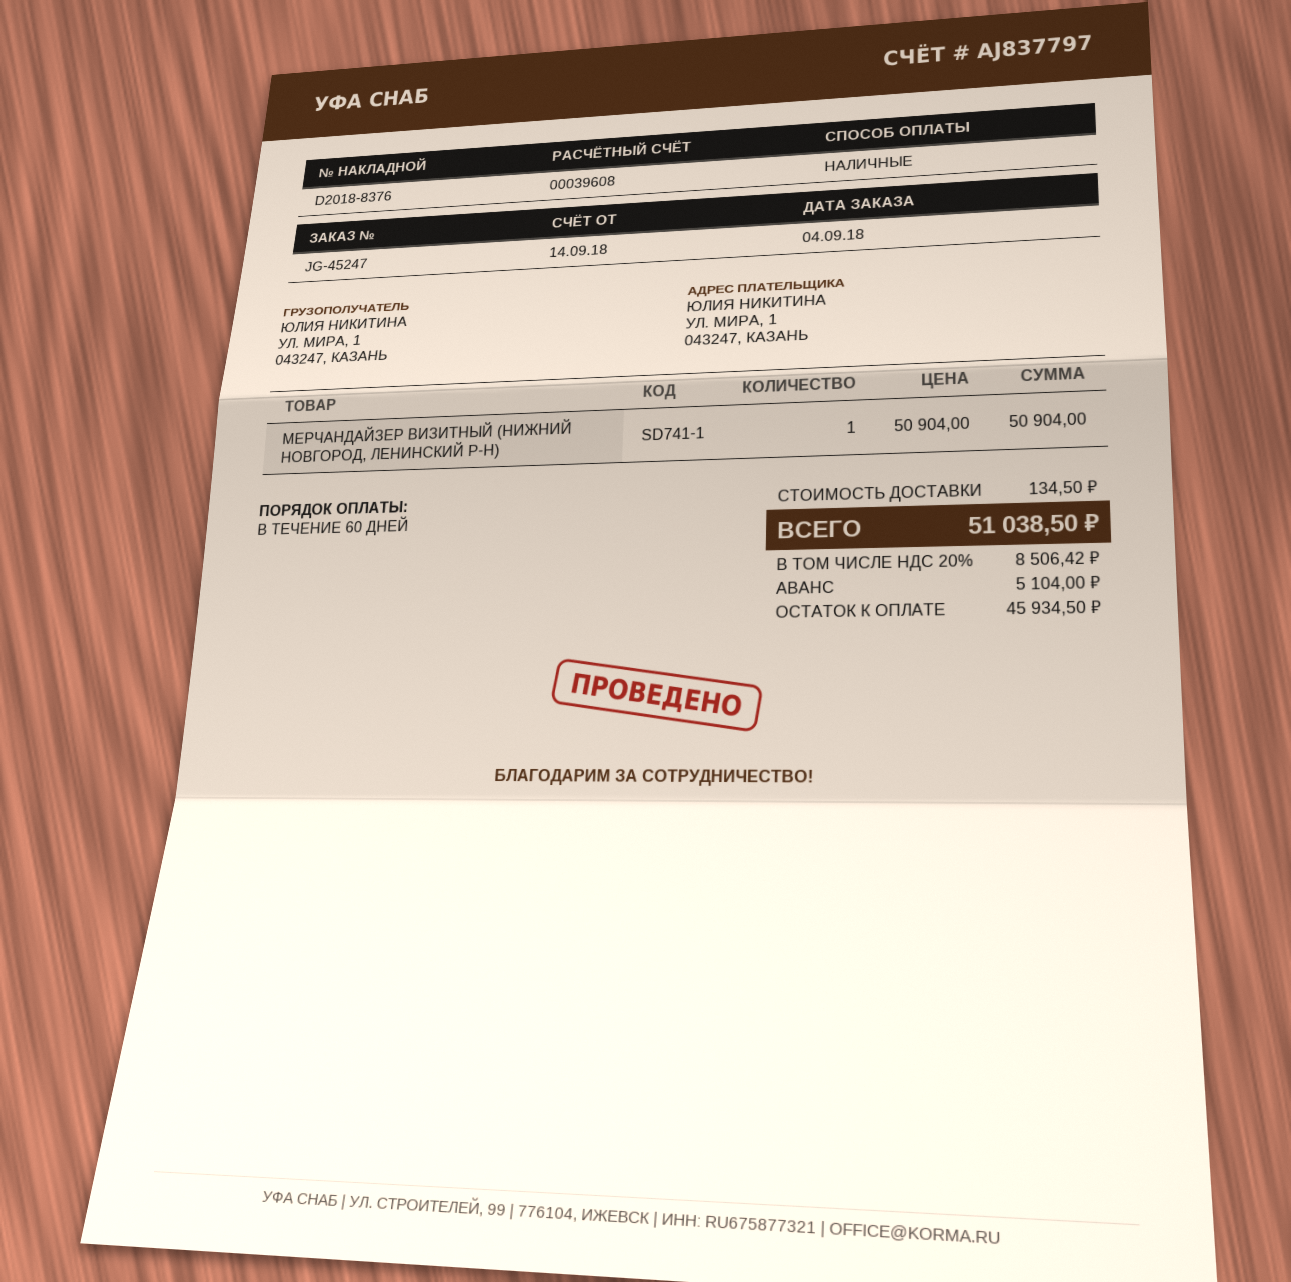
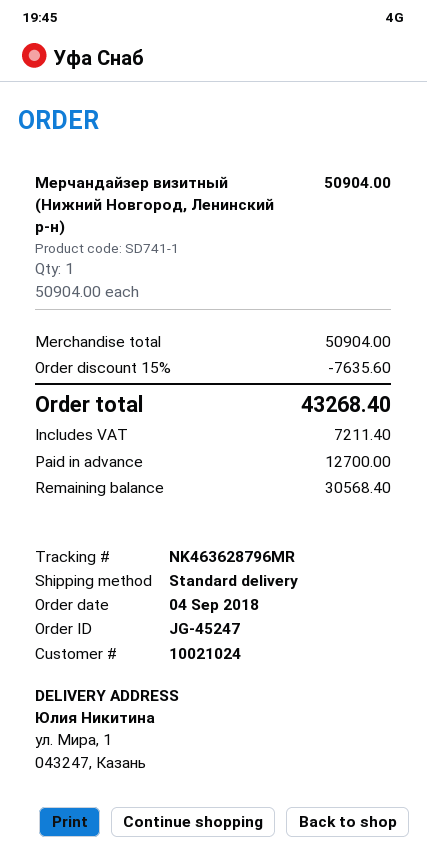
discount: none -> 15% = 7635.60
shipping: 134.50 -> none
tax: 8506.42 -> 7211.40
total: 51038.50 -> 43268.40
deposit: 5104.00 -> 12700.00
balance: 45934.50 -> 30568.40

